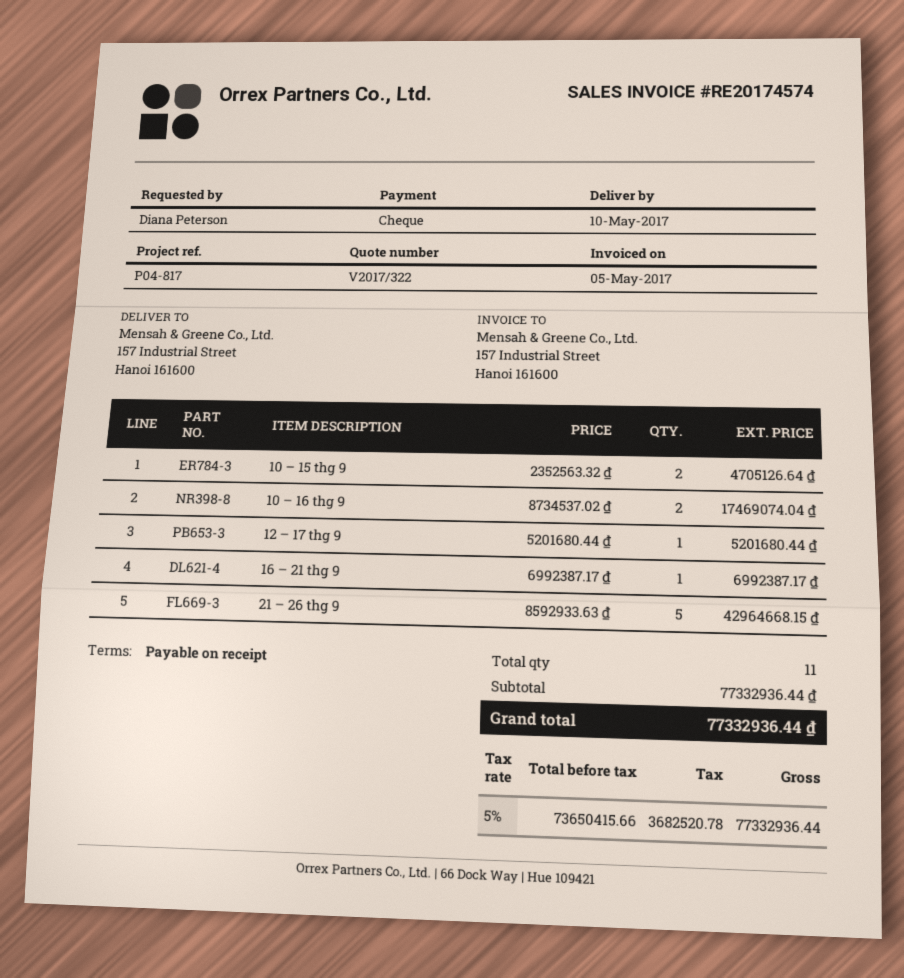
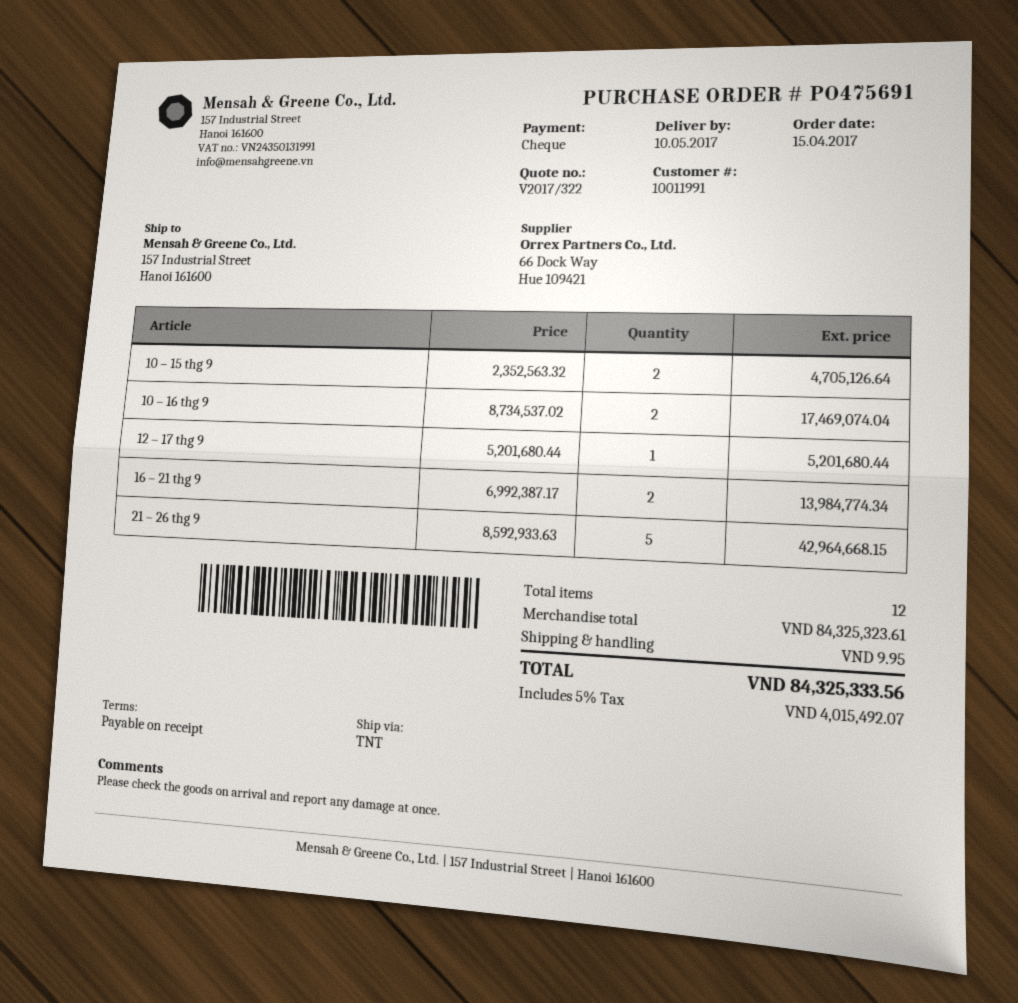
16 – 21 thg 9: 1 x 6992387.17 = 6992387.17 -> 2 x 6992387.17 = 13984774.34
total quantity: 11 -> 12
subtotal: 77332936.44 -> 84325323.61
shipping: none -> 9.95
tax: 5% = 3682520.78 -> 5% = 4015492.07
total: 77332936.44 -> 84325333.56

